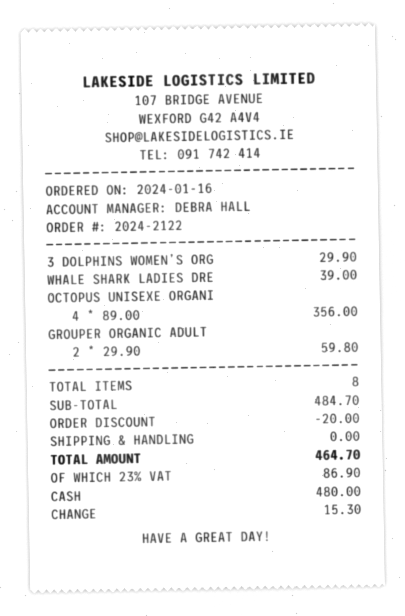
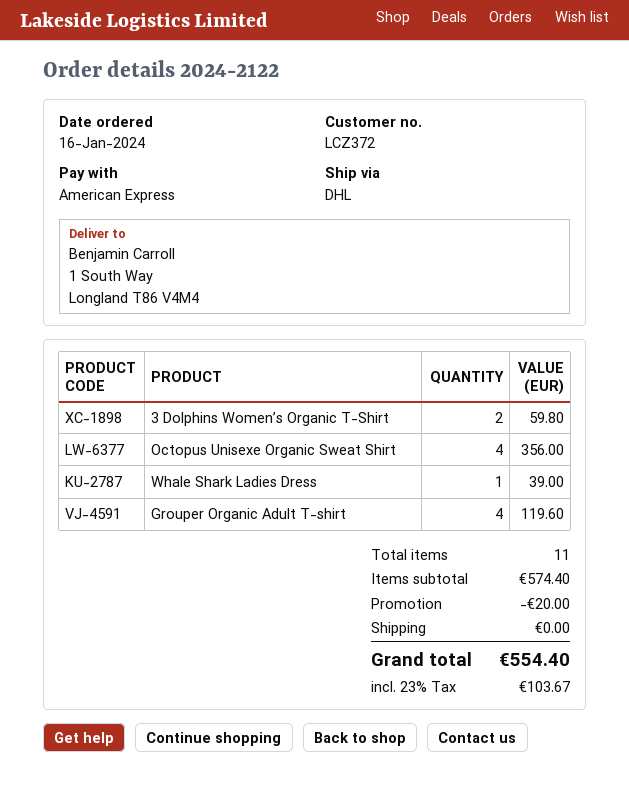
payment method: cash -> American Express
3 DOLPHINS WOMEN’S ORG: 1 for 29.90 -> 2 for 59.80
GROUPER ORGANIC ADULT: 2 for 59.80 -> 4 for 119.60
total quantity: 8 -> 11
subtotal: 484.70 -> 574.40
tax: 23% = 86.90 -> 23% = 103.67
total: 464.70 -> 554.40

